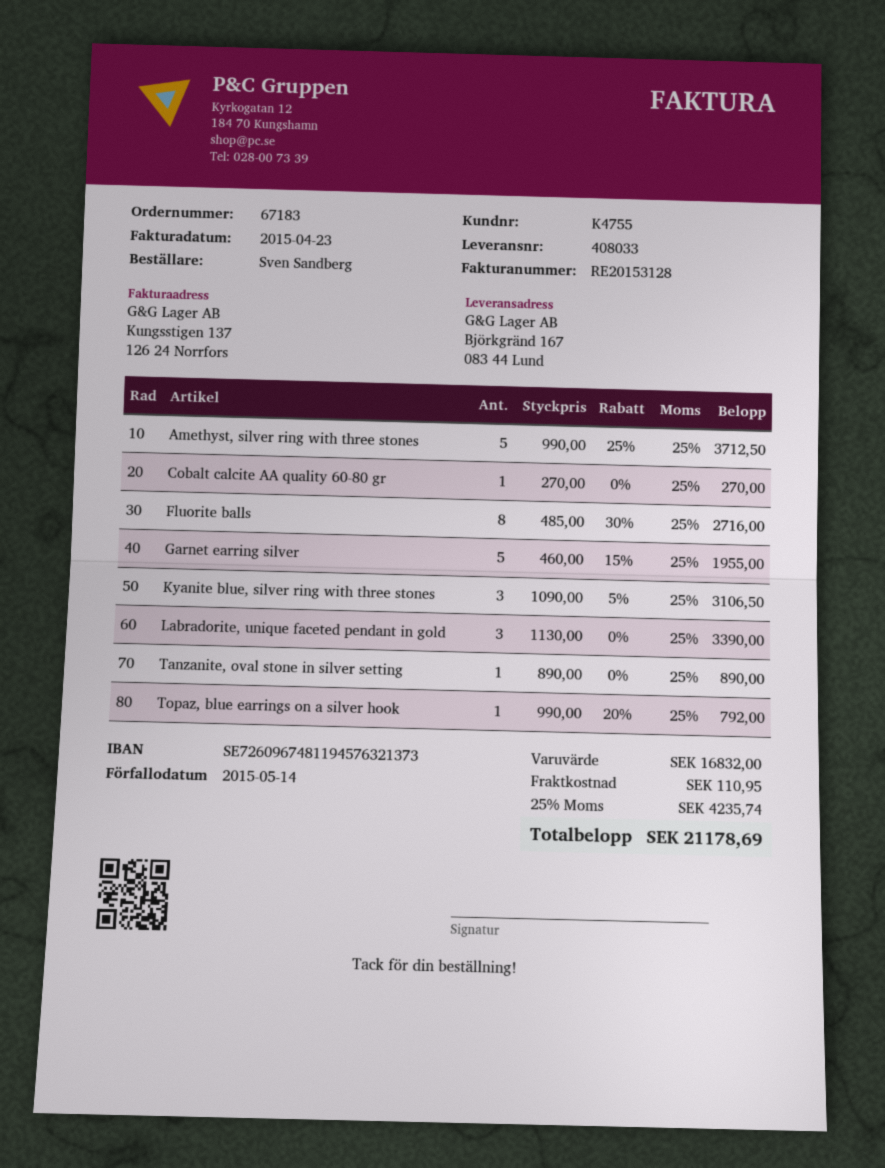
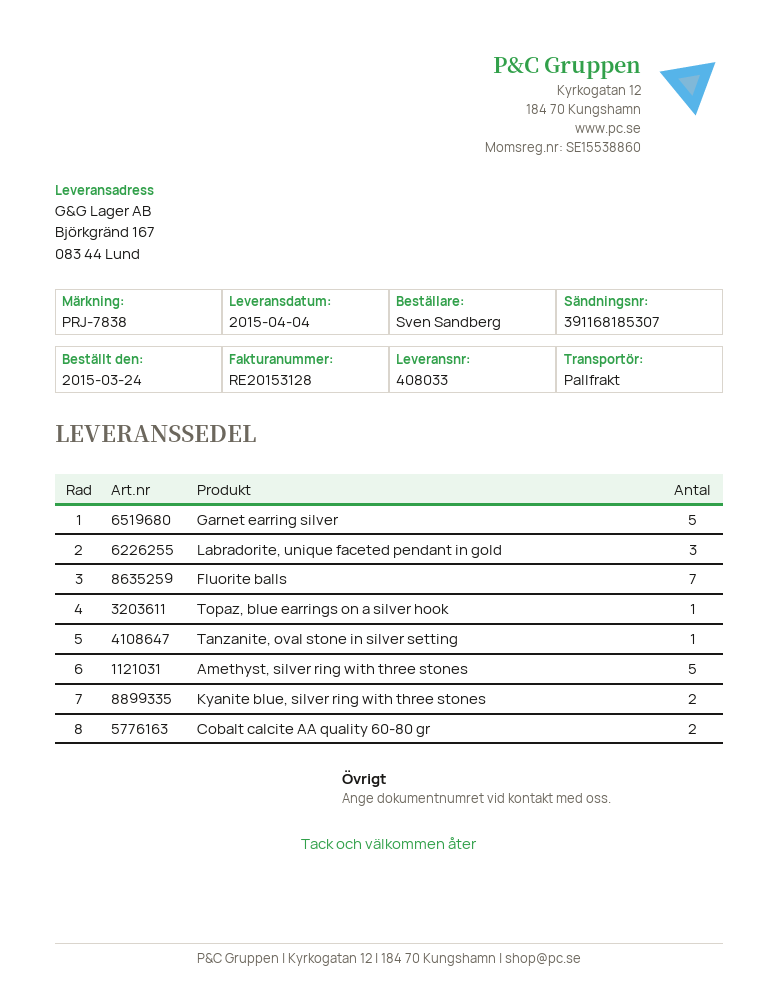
Cobalt calcite AA quality 60-80 gr: 1 -> 2
Fluorite balls: 8 -> 7
Kyanite blue, silver ring with three stones: 3 -> 2

